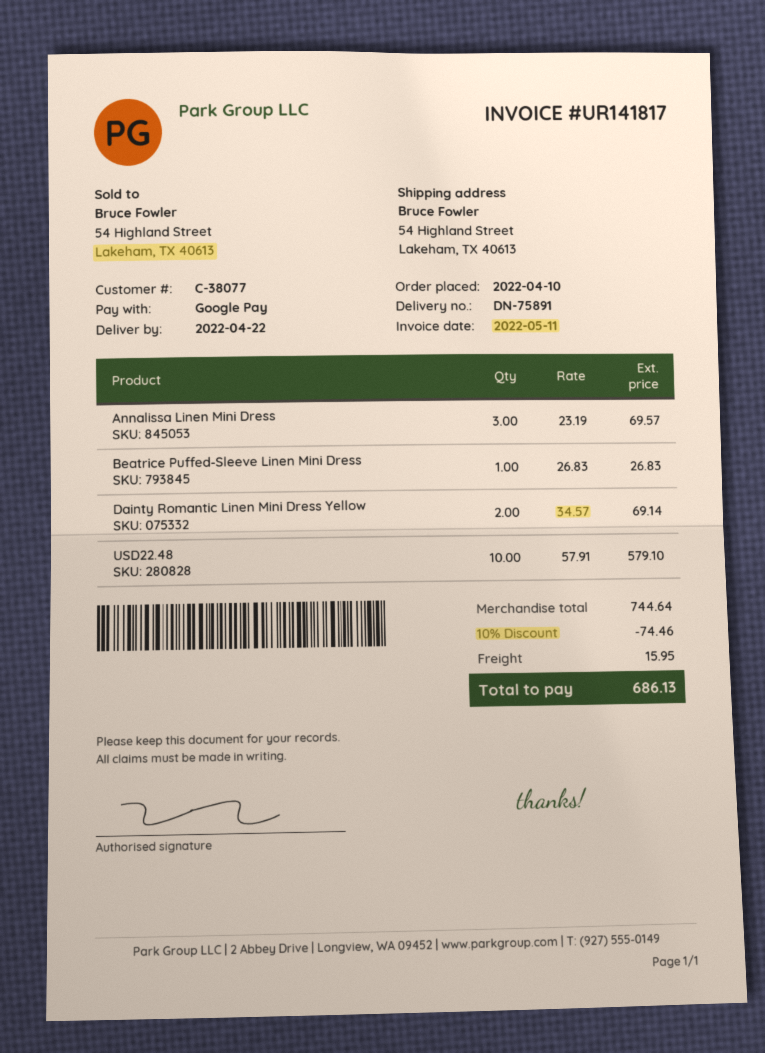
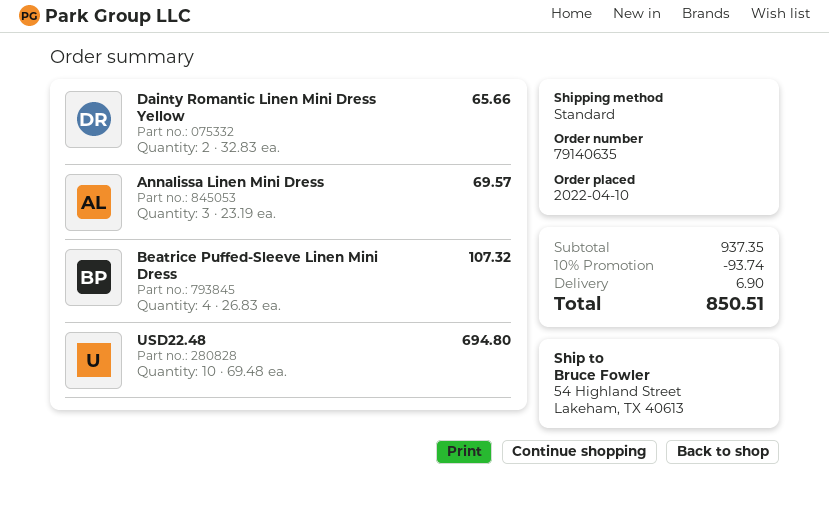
Beatrice Puffed-Sleeve Linen Mini Dress: 1 x 26.83 = 26.83 -> 4 x 26.83 = 107.32
Dainty Romantic Linen Mini Dress Yellow: 2 x 34.57 = 69.14 -> 2 x 32.83 = 65.66
USD22.48: 10 x 57.91 = 579.10 -> 10 x 69.48 = 694.80
subtotal: 744.64 -> 937.35
discount: 10% = 74.46 -> 10% = 93.74
shipping: 15.95 -> 6.90
total: 686.13 -> 850.51

